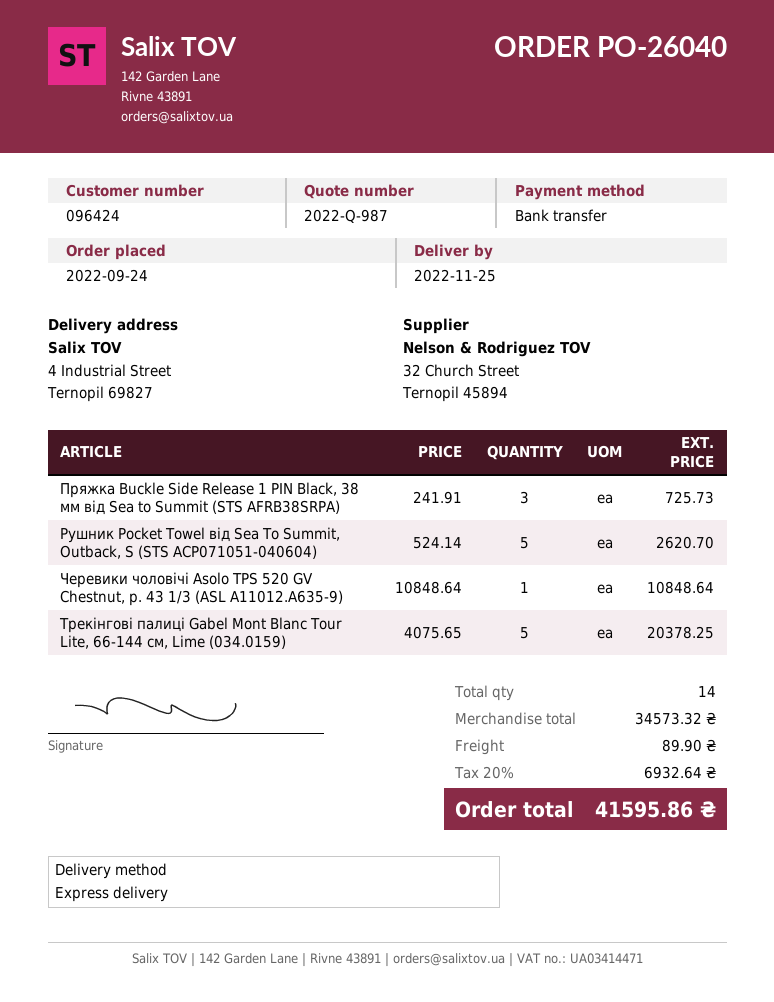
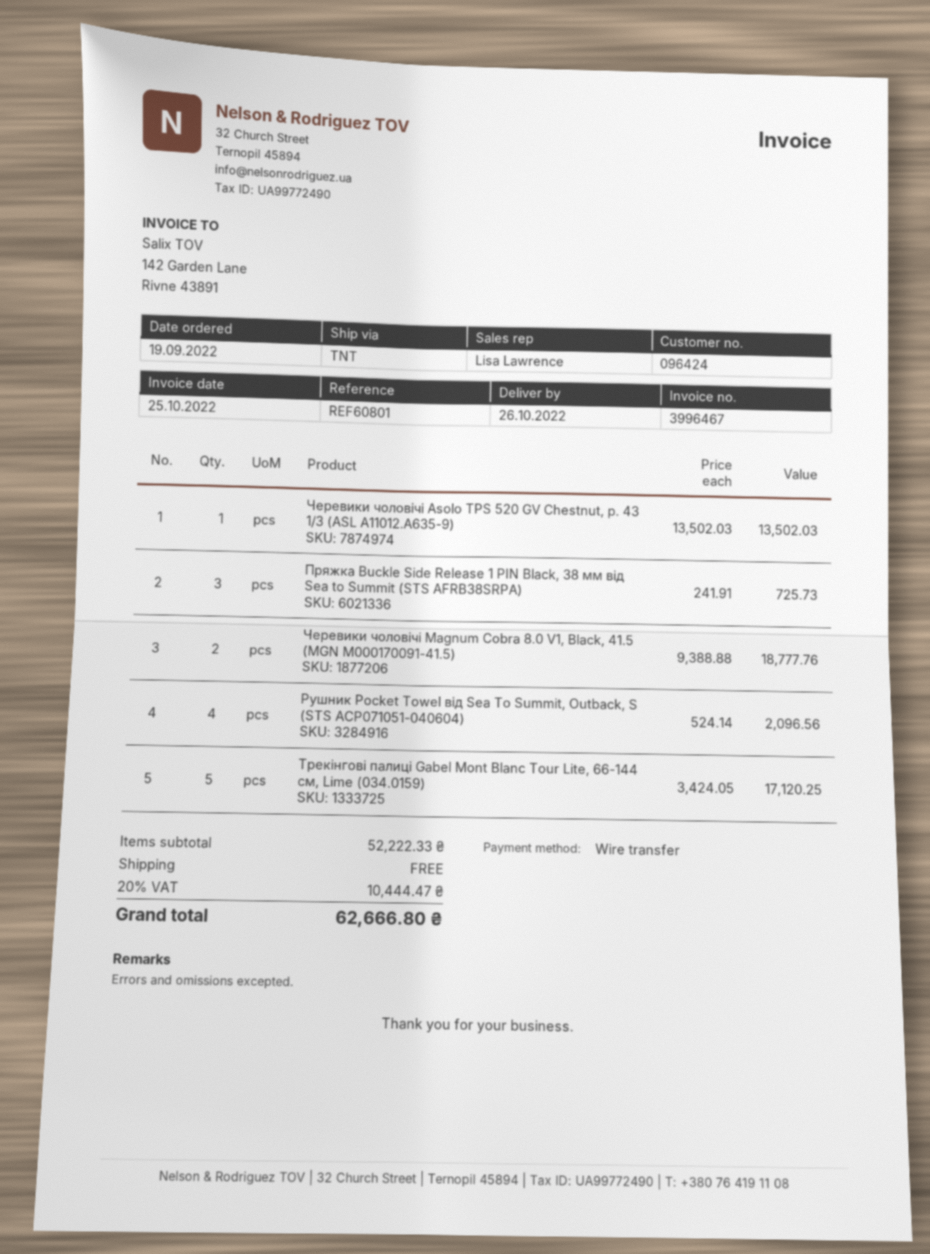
order date: 2022-09-24 -> 2022-09-19
delivery date: 2022-11-25 -> 2022-10-26
shipping method: express -> TNT
Рушник Pocket Towel від Sea To Summit, Outback, S (STS ACP071051-040604): 5 x 524.14 = 2620.70 -> 4 x 524.14 = 2096.56
Черевики чоловічі Asolo TPS 520 GV Chestnut, р. 43 1/3 (ASL A11012.A635-9): 1 x 10848.64 = 10848.64 -> 1 x 13502.03 = 13502.03
Трекінгові палиці Gabel Mont Blanc Tour Lite, 66-144 см, Lime (034.0159): 5 x 4075.65 = 20378.25 -> 5 x 3424.05 = 17120.25
Черевики чоловічі Magnum Cobra 8.0 V1, Black, 41.5 (MGN M000170091-41.5): none -> 2 x 9388.88 = 18777.76
subtotal: 34573.32 -> 52222.33
shipping: 89.90 -> 0.00
tax: 20% = 6932.64 -> 20% = 10444.47
total: 41595.86 -> 62666.80

